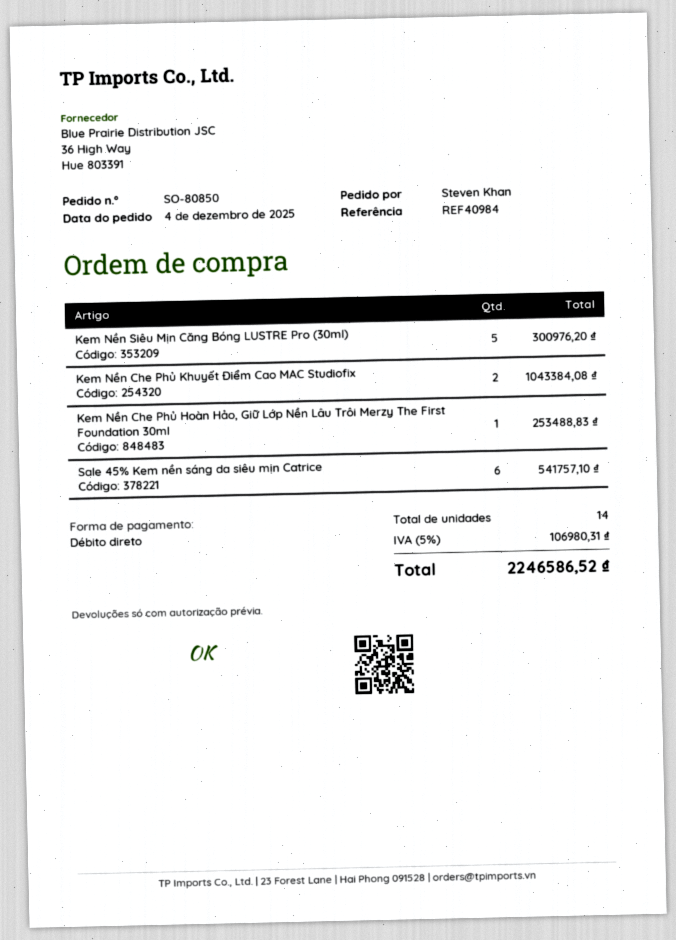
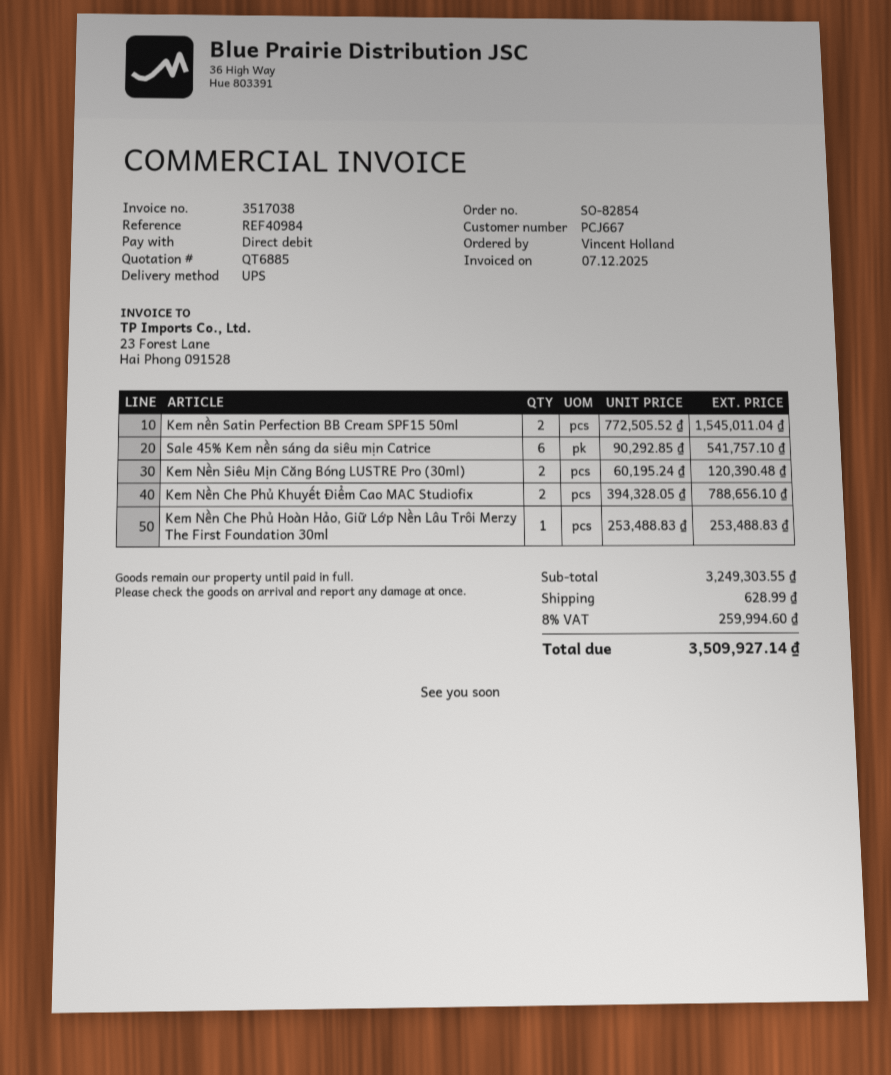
order number: SO-80850 -> SO-82854
ordered by: Steven Khan -> Vincent Holland
Kem Nền Siêu Mịn Căng Bóng LUSTRE Pro (30ml): 5 for 300976.20 -> 2 for 120390.48
Kem Nền Che Phủ Khuyết Điểm Cao MAC Studiofix: 2 for 1043384.08 -> 2 for 788656.10
Kem nền Satin Perfection BB Cream SPF15 50ml: none -> 2 for 1545011.04
shipping: none -> 628.99
tax: 5% = 106980.31 -> 8% = 259994.60
total: 2246586.52 -> 3509927.14

